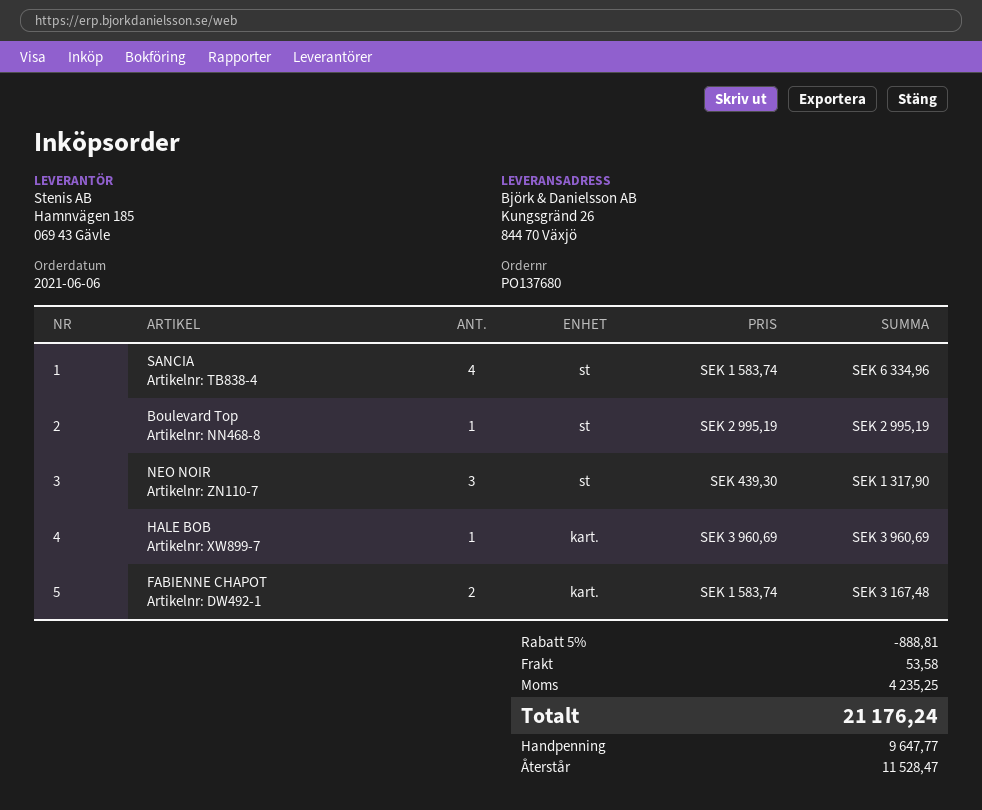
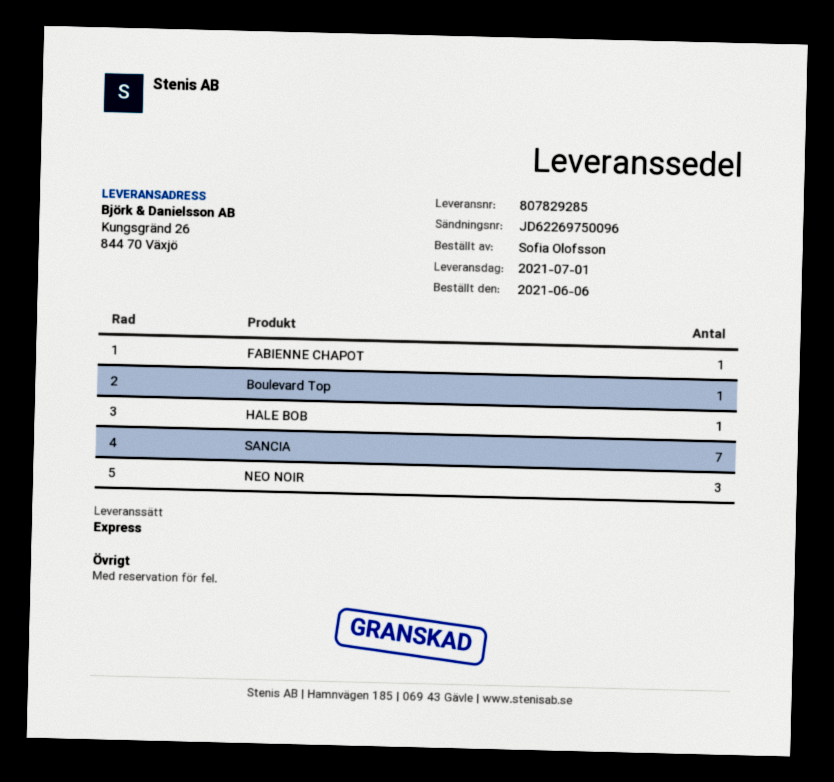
SANCIA: 4 -> 7
FABIENNE CHAPOT: 2 -> 1

